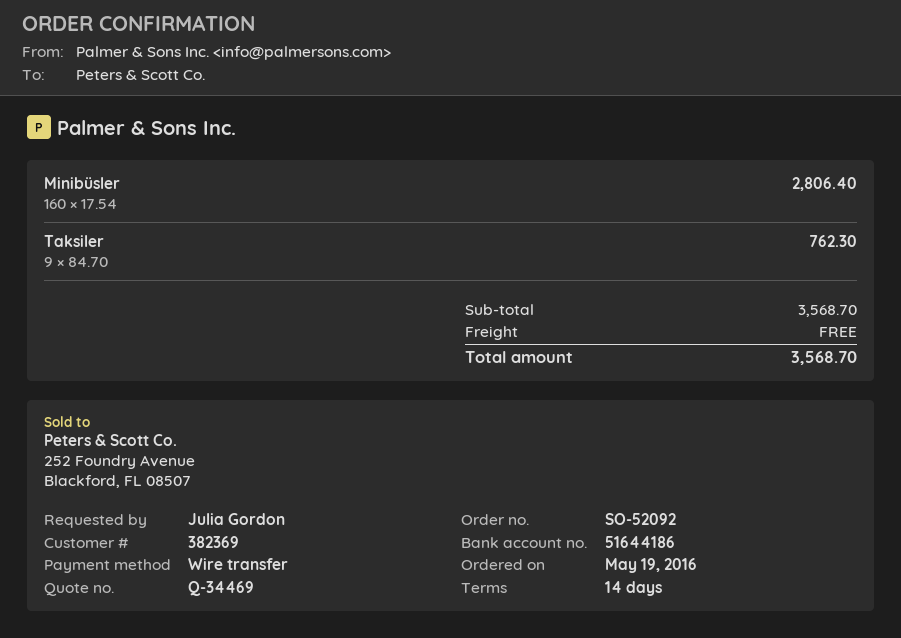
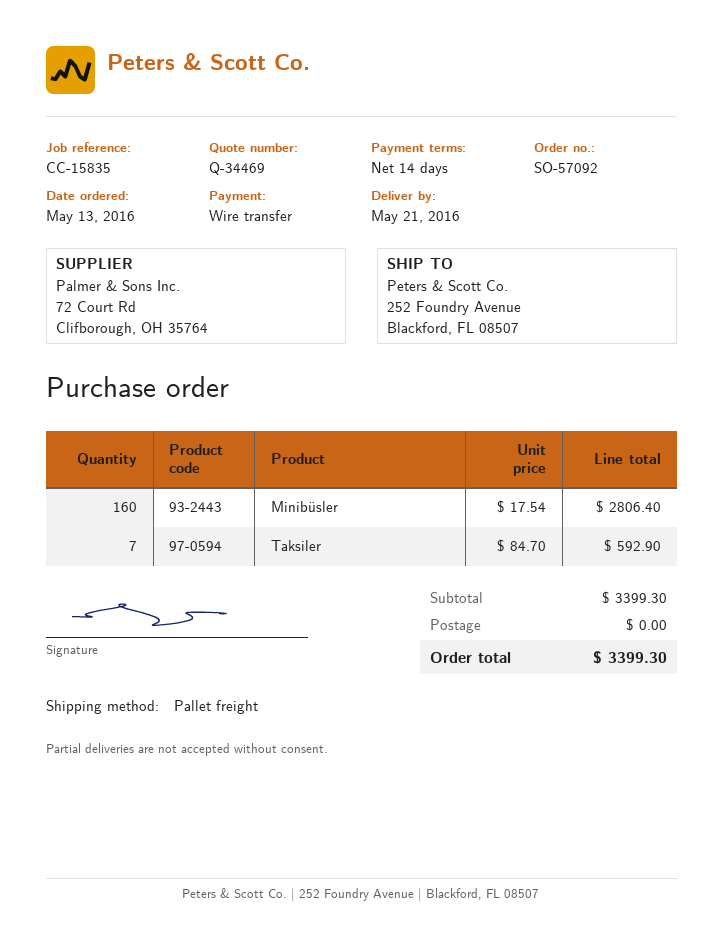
order number: SO-52092 -> SO-57092
order date: 2016-05-19 -> 2016-05-13
Taksiler: 9 x 84.70 = 762.30 -> 7 x 84.70 = 592.90
subtotal: 3568.70 -> 3399.30
total: 3568.70 -> 3399.30

